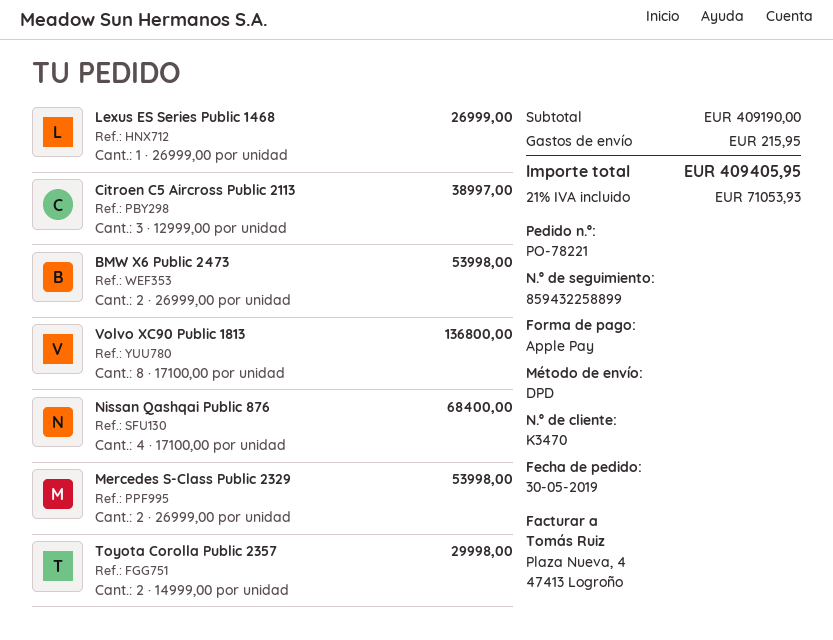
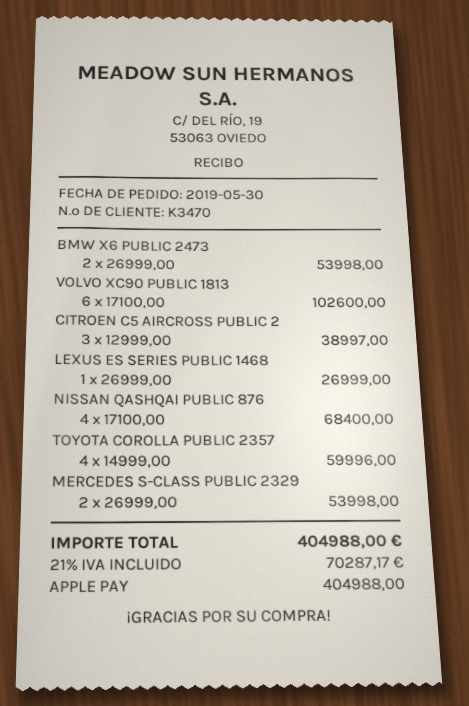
Volvo XC90 Public 1813: 8 x 17100.00 = 136800.00 -> 6 x 17100.00 = 102600.00
Toyota Corolla Public 2357: 2 x 14999.00 = 29998.00 -> 4 x 14999.00 = 59996.00
shipping: 215.95 -> none
tax: 21% = 71053.93 -> 21% = 70287.17
total: 409405.95 -> 404988.00

